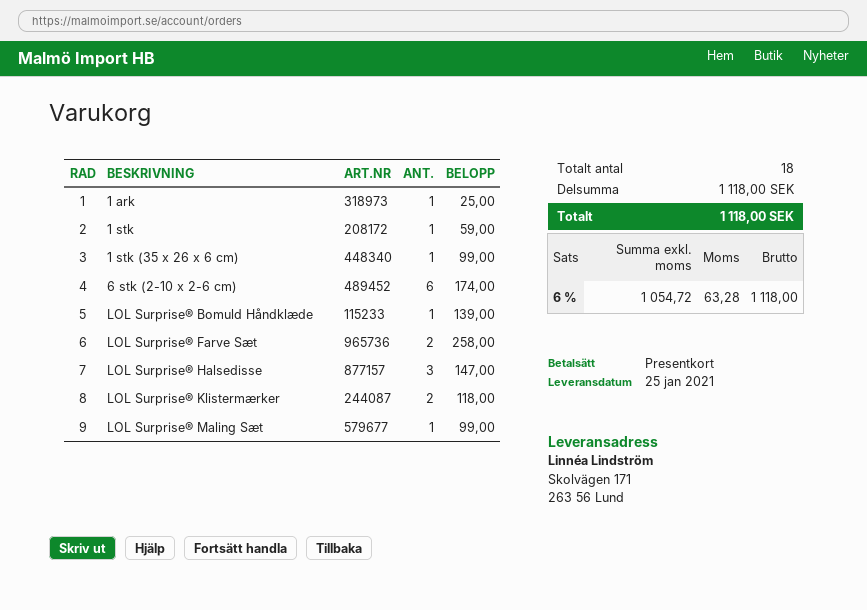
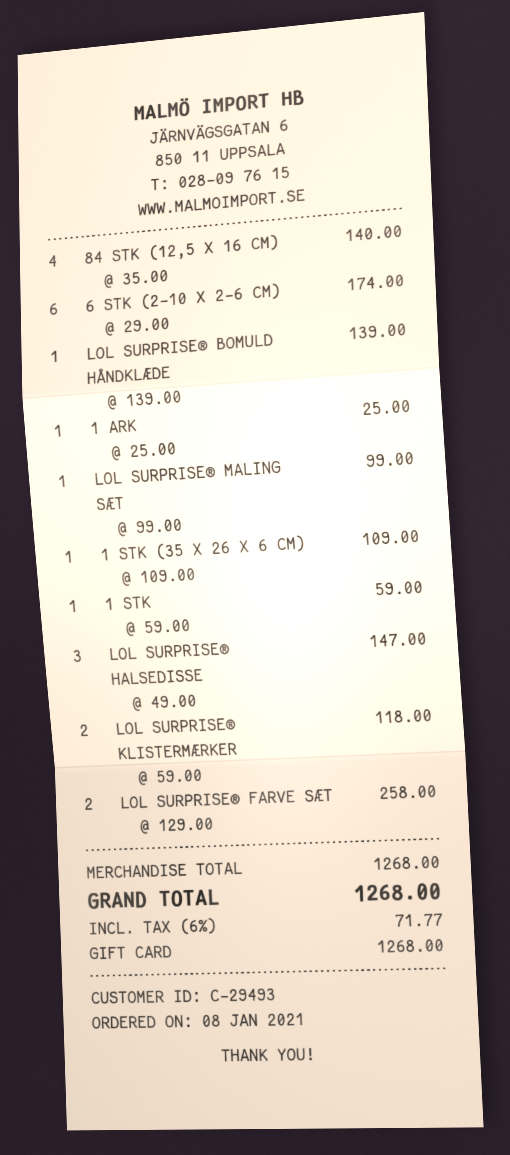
1 stk (35 x 26 x 6 cm): 1 for 99.00 -> 1 for 109.00
84 STK (12,5 X 16 CM): none -> 4 for 140.00
subtotal: 1118.00 -> 1268.00
tax: 6% = 63.28 -> 6% = 71.77
total: 1118.00 -> 1268.00

